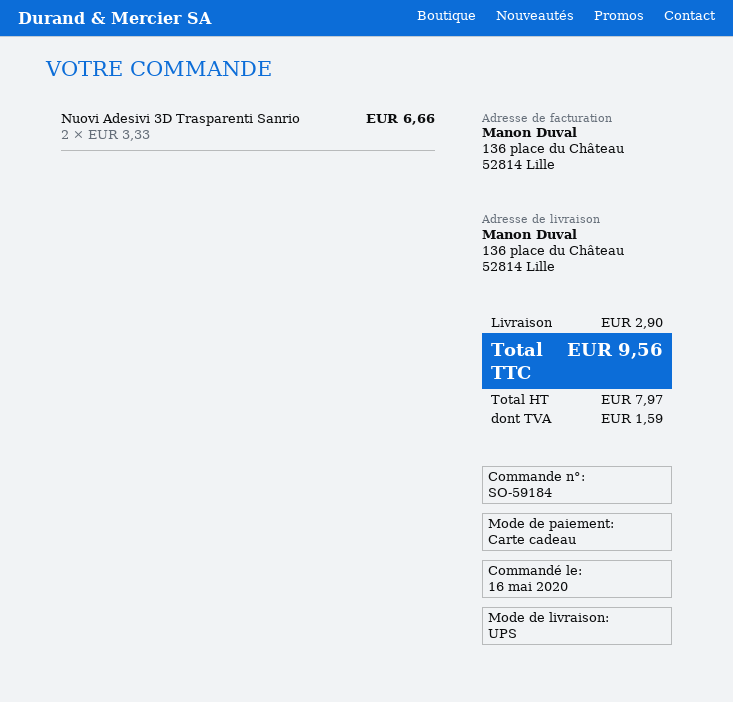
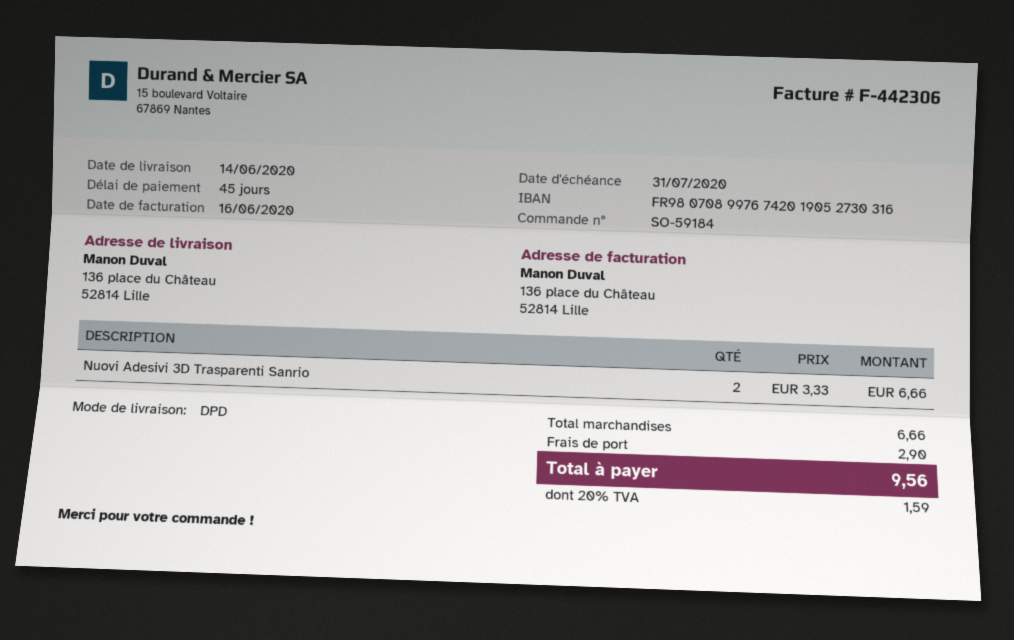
shipping method: UPS -> DPD

